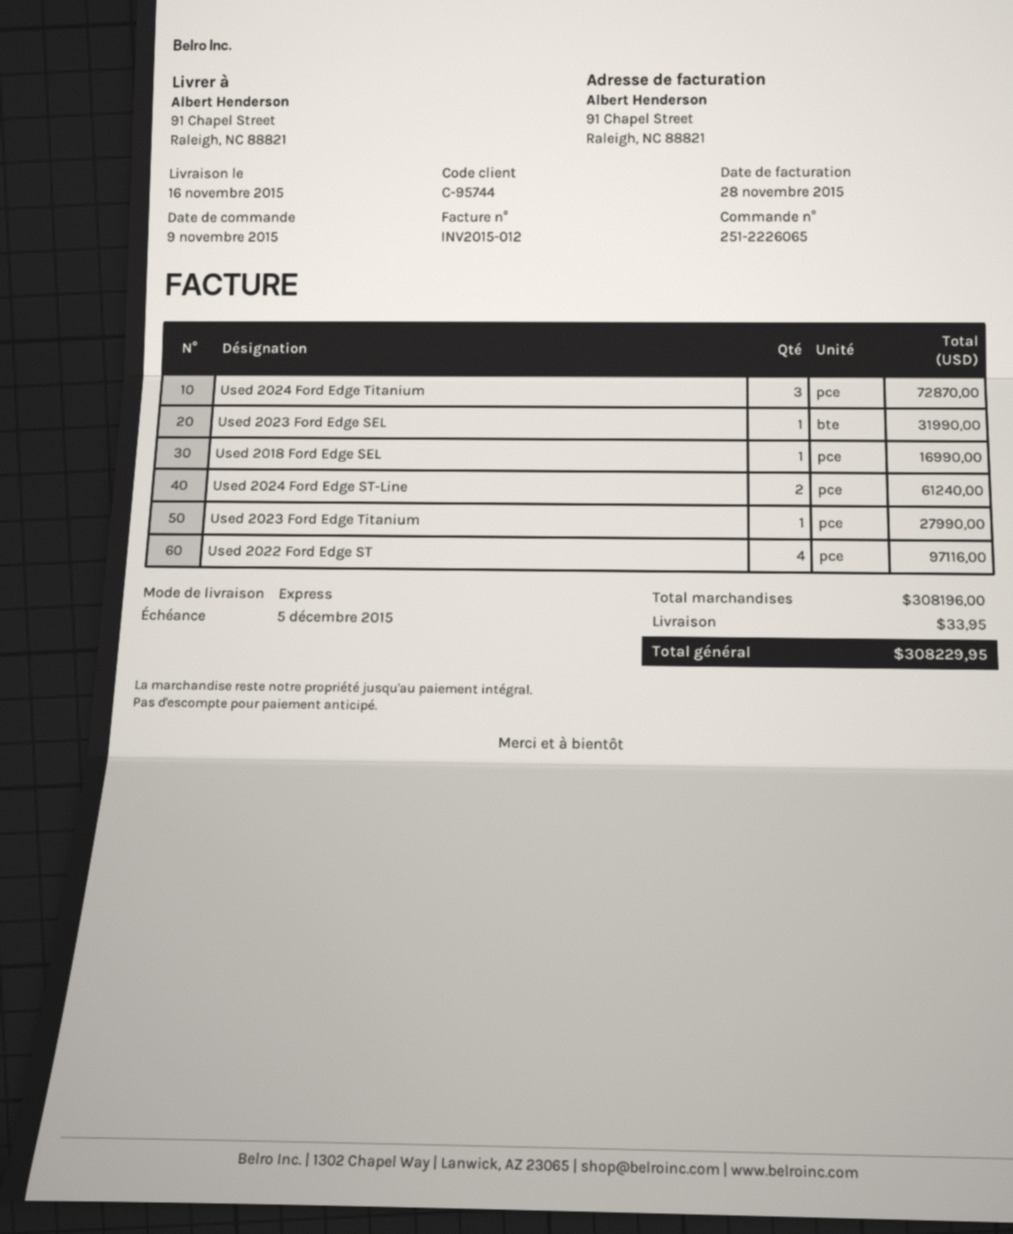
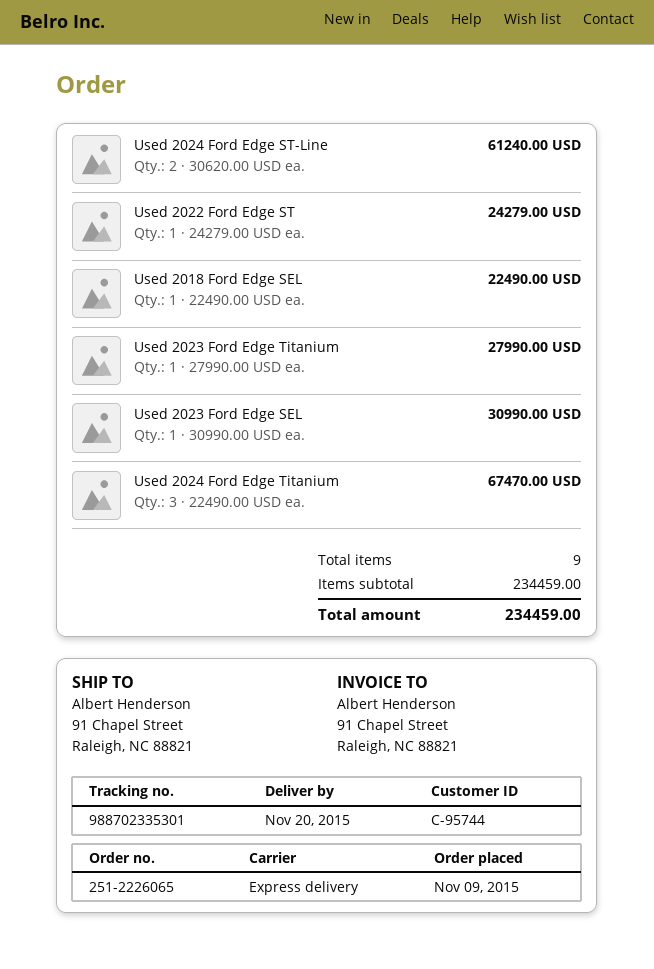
delivery date: 2015-11-16 -> 2015-11-20
Used 2024 Ford Edge Titanium: 3 for 72870.00 -> 3 for 67470.00
Used 2023 Ford Edge SEL: 1 for 31990.00 -> 1 for 30990.00
Used 2018 Ford Edge SEL: 1 for 16990.00 -> 1 for 22490.00
Used 2022 Ford Edge ST: 4 for 97116.00 -> 1 for 24279.00
subtotal: 308196.00 -> 234459.00
shipping: 33.95 -> none
total: 308229.95 -> 234459.00

